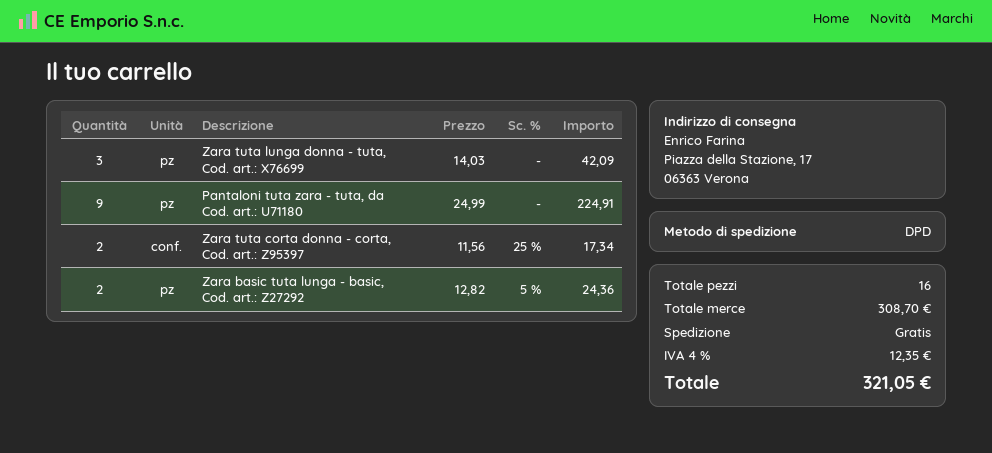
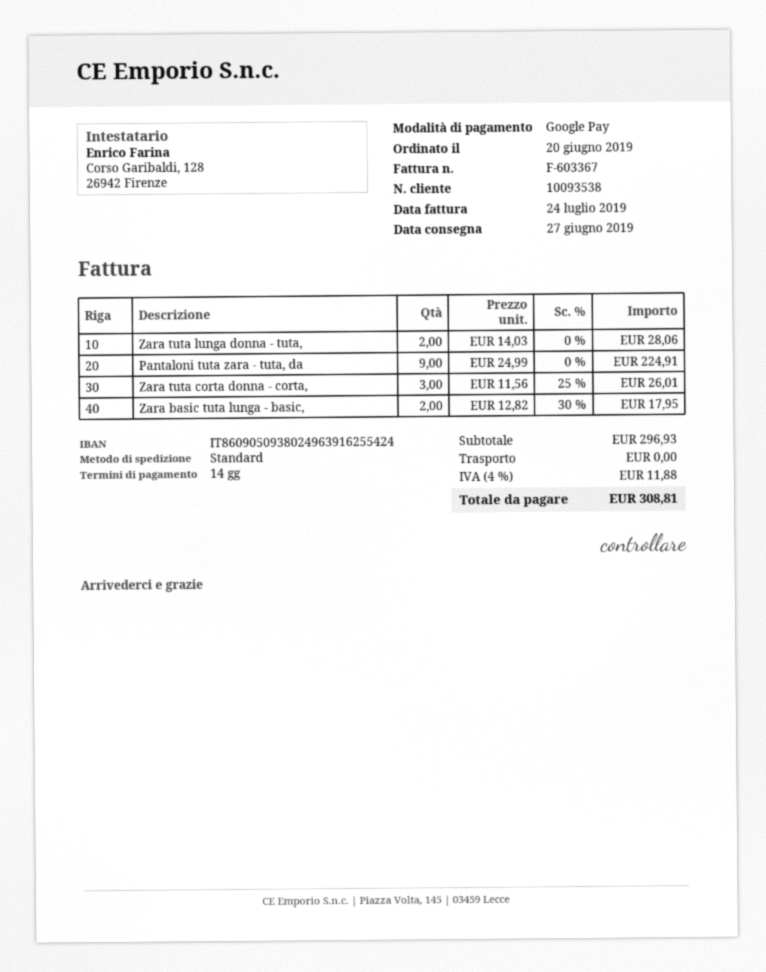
shipping method: DPD -> standard
Zara tuta lunga donna - tuta,: 3 x 14.03 = 42.09 -> 2 x 14.03 = 28.06
Zara tuta corta donna - corta,: 2 x 11.56 - 25% = 17.34 -> 3 x 11.56 - 25% = 26.01
Zara basic tuta lunga - basic,: 2 x 12.82 - 5% = 24.36 -> 2 x 12.82 - 30% = 17.95
subtotal: 308.70 -> 296.93
tax: 4% = 12.35 -> 4% = 11.88
total: 321.05 -> 308.81

